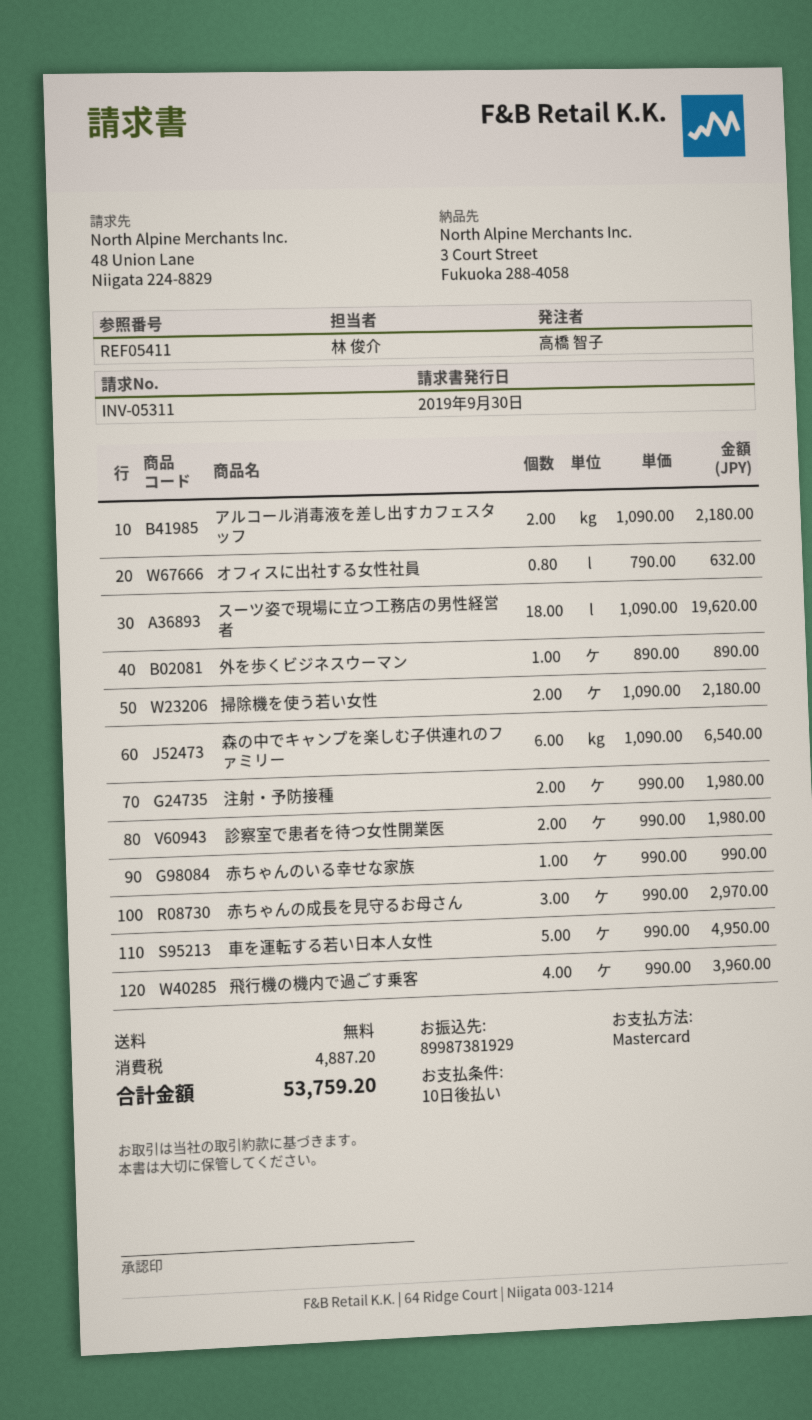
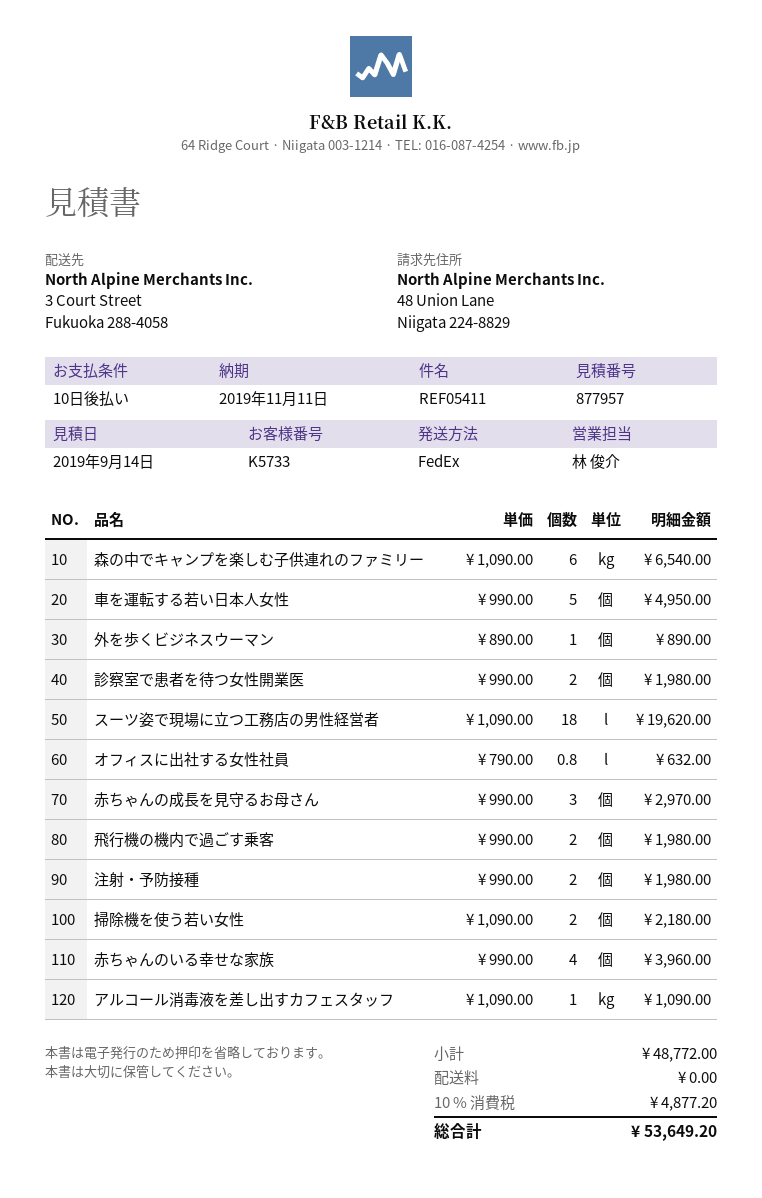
アルコール消毒液を差し出すカフェスタッフ: 2 x 1090.00 = 2180.00 -> 1 x 1090.00 = 1090.00
赤ちゃんのいる幸せな家族: 1 x 990.00 = 990.00 -> 4 x 990.00 = 3960.00
飛行機の機内で過ごす乗客: 4 x 990.00 = 3960.00 -> 2 x 990.00 = 1980.00
tax: 4887.20 -> 4877.20
total: 53759.20 -> 53649.20

